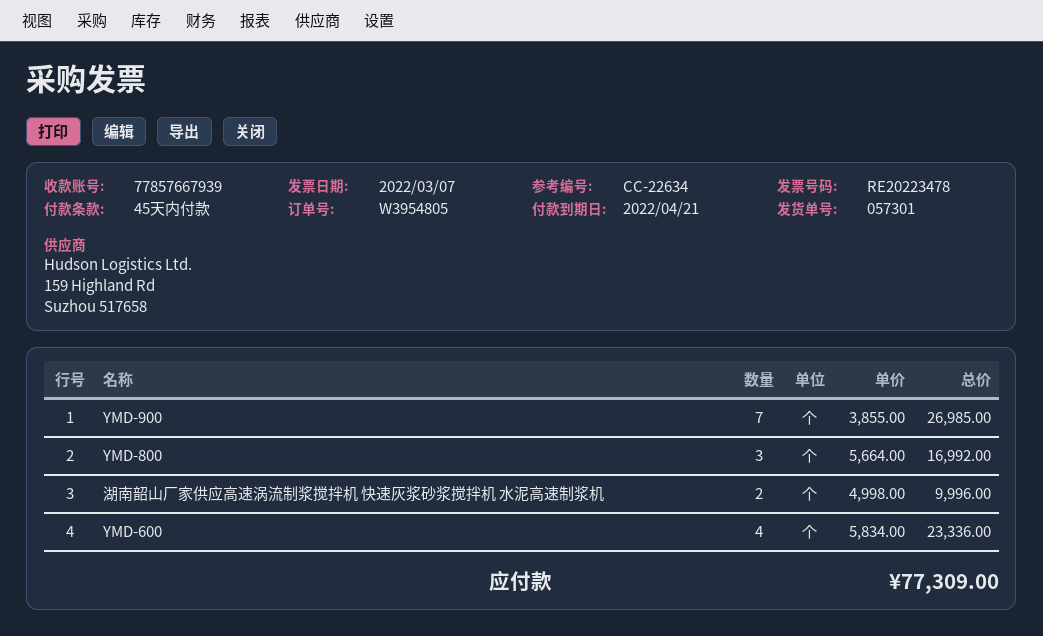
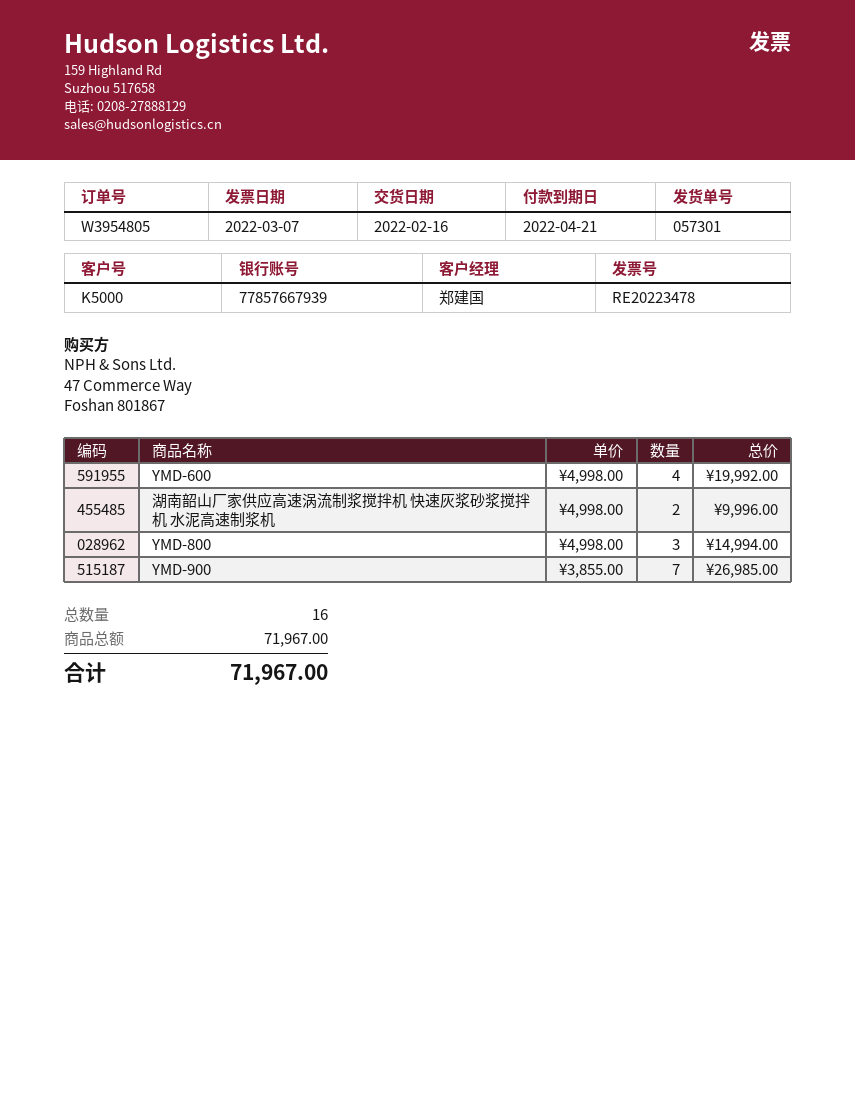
YMD-800: 3 x 5664.00 = 16992.00 -> 3 x 4998.00 = 14994.00
YMD-600: 4 x 5834.00 = 23336.00 -> 4 x 4998.00 = 19992.00
total: 77309.00 -> 71967.00

